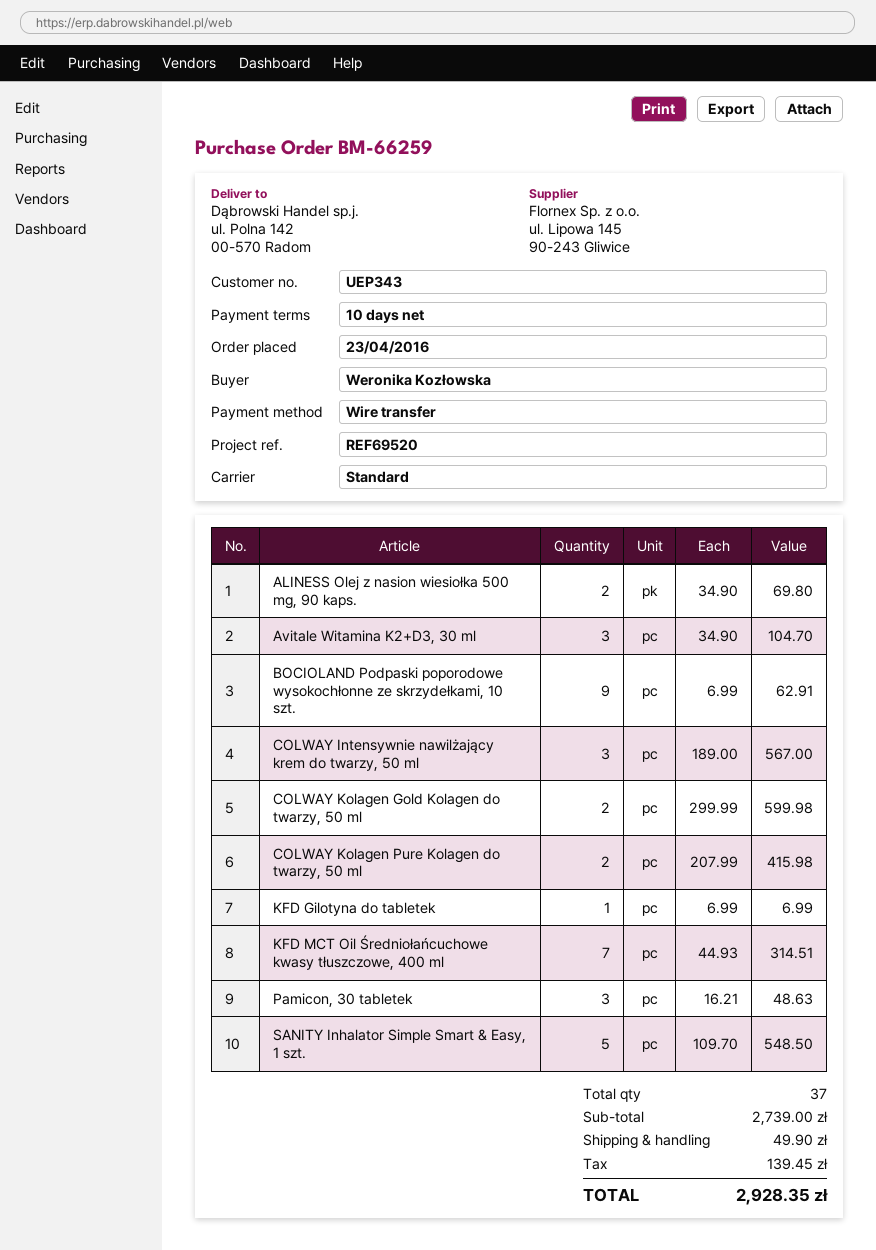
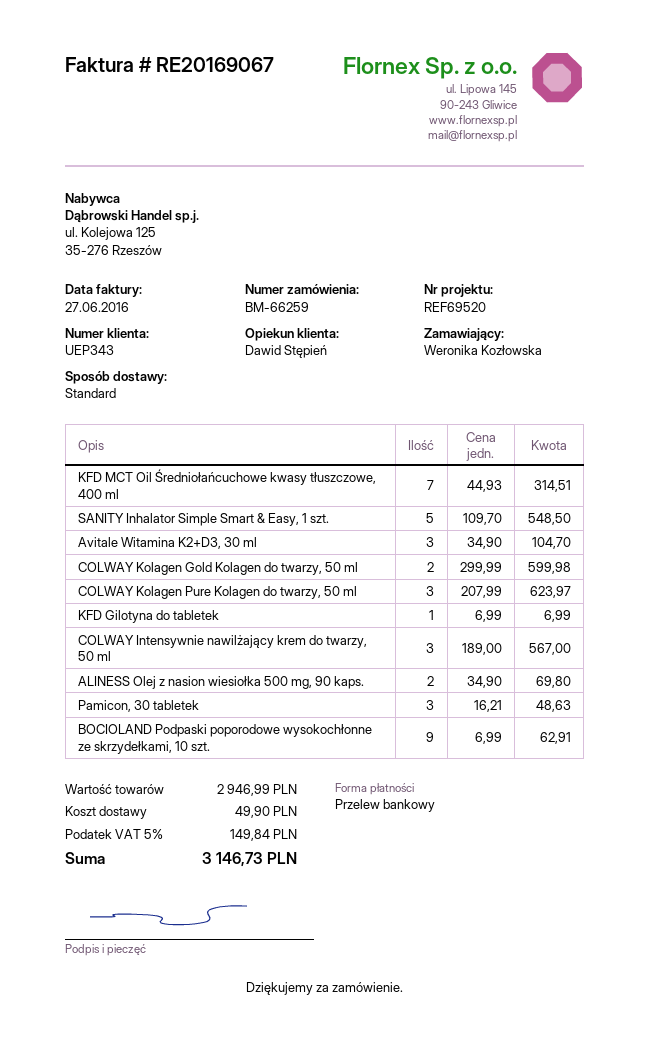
COLWAY Kolagen Pure Kolagen do twarzy, 50 ml: 2 x 207.99 = 415.98 -> 3 x 207.99 = 623.97
subtotal: 2739.00 -> 2946.99
tax: 139.45 -> 149.84
total: 2928.35 -> 3146.73

